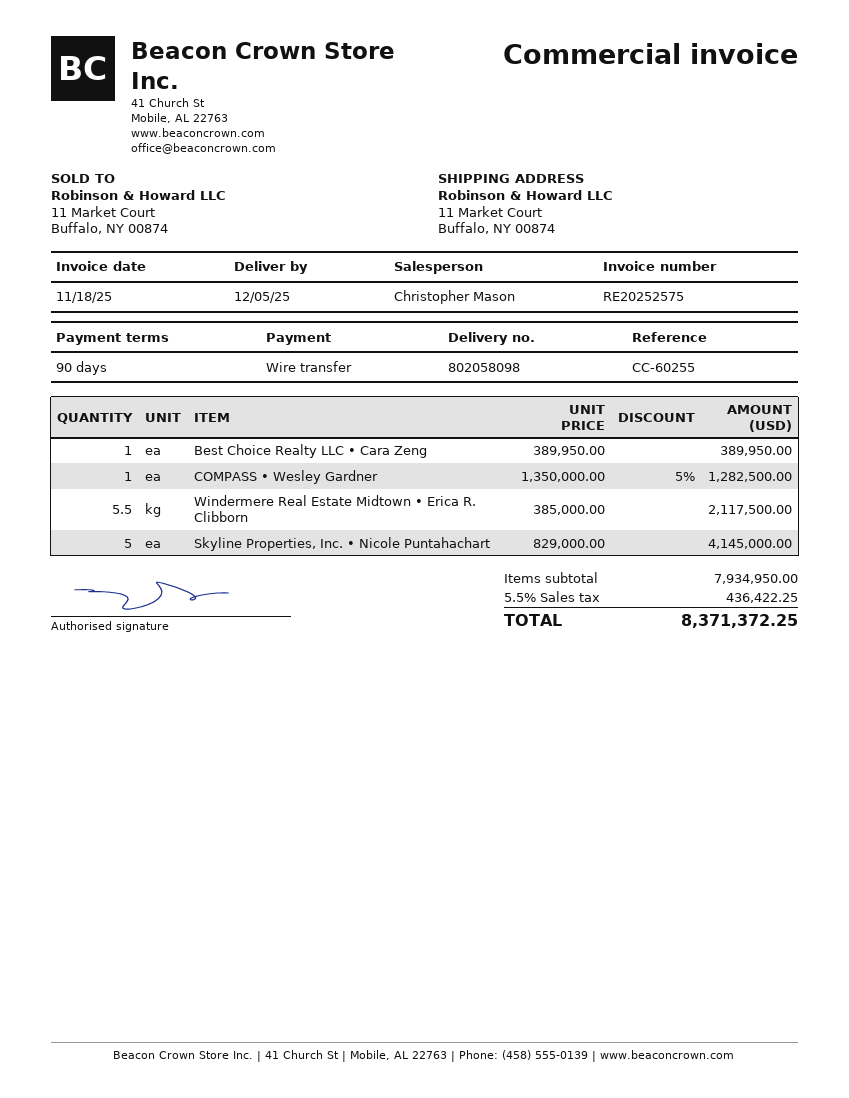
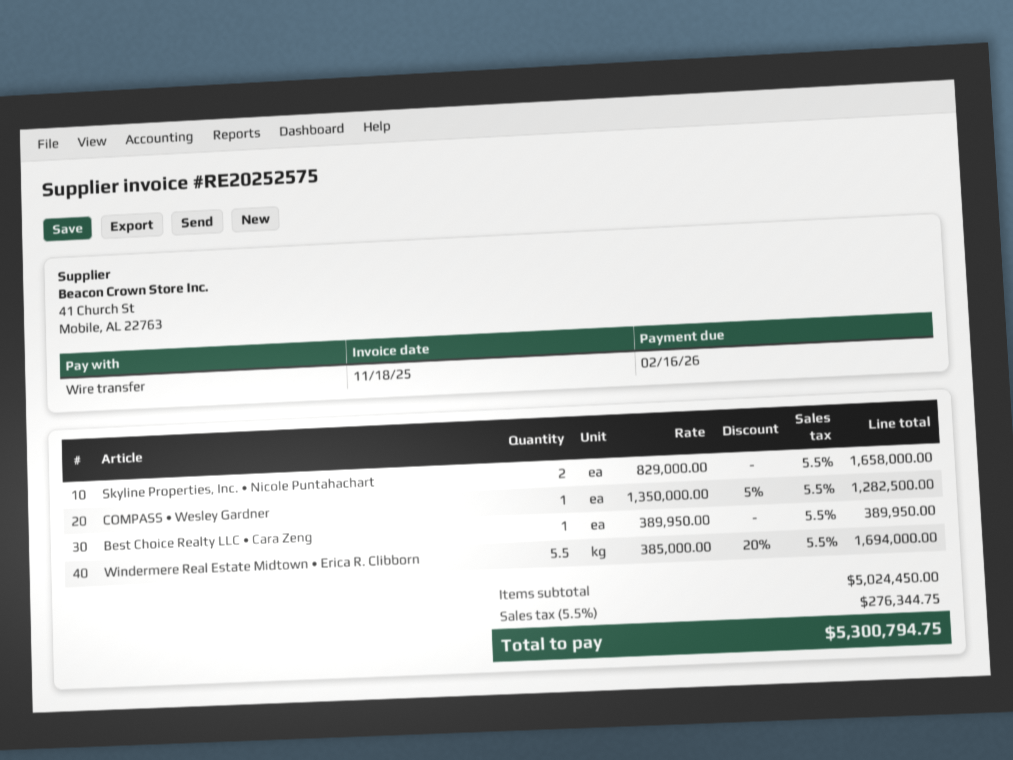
Windermere Real Estate Midtown • Erica R. Clibborn: 5.5 x 385000.00 = 2117500.00 -> 5.5 x 385000.00 - 20% = 1694000.00
Skyline Properties, Inc. • Nicole Puntahachart: 5 x 829000.00 = 4145000.00 -> 2 x 829000.00 = 1658000.00
subtotal: 7934950.00 -> 5024450.00
tax: 5.5% = 436422.25 -> 5.5% = 276344.75
total: 8371372.25 -> 5300794.75

